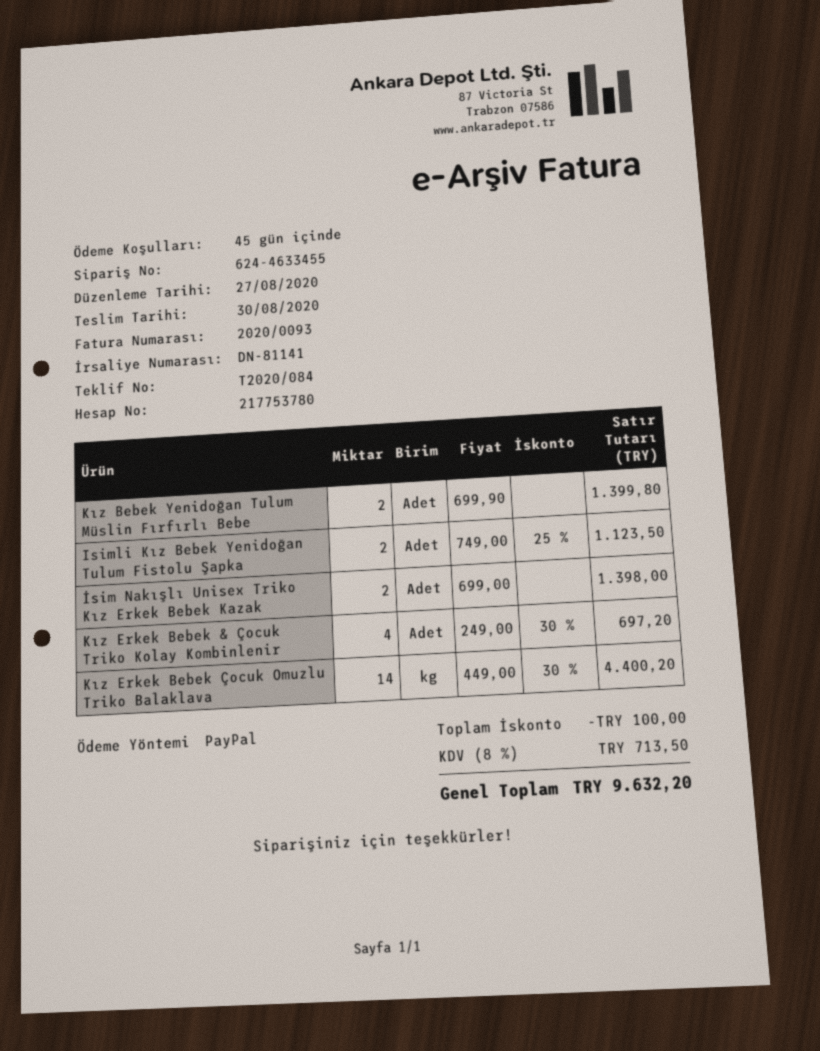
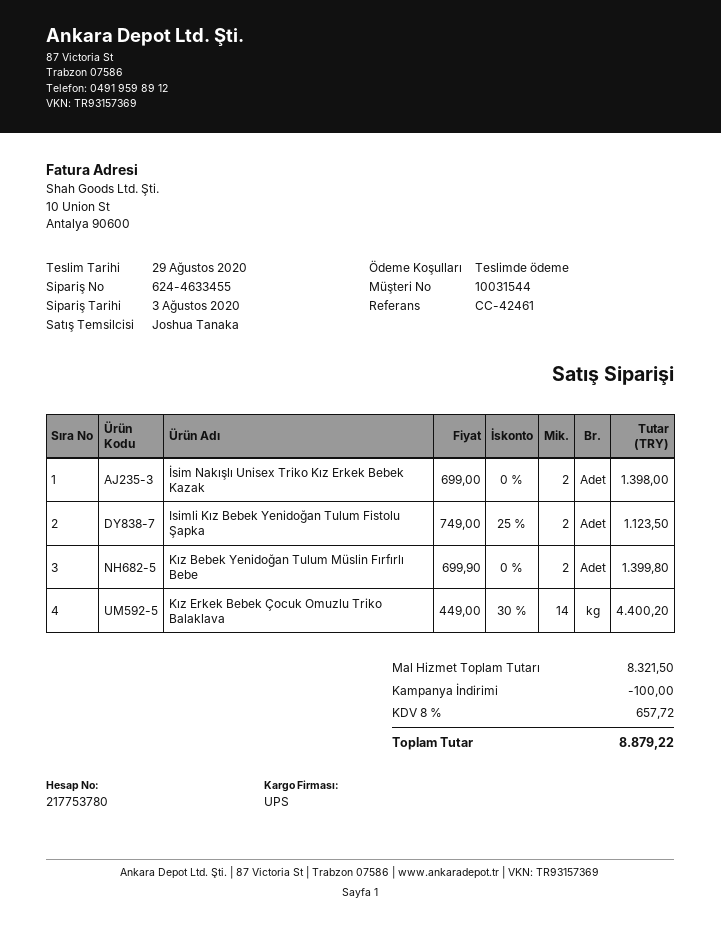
delivery date: 2020-08-30 -> 2020-08-29
payment terms: 45 days -> on receipt
Kız Erkek Bebek & Çocuk Triko Kolay Kombinlenir: 4 x 249.00 - 30% = 697.20 -> none
tax: 8% = 713.50 -> 8% = 657.72
total: 9632.20 -> 8879.22

